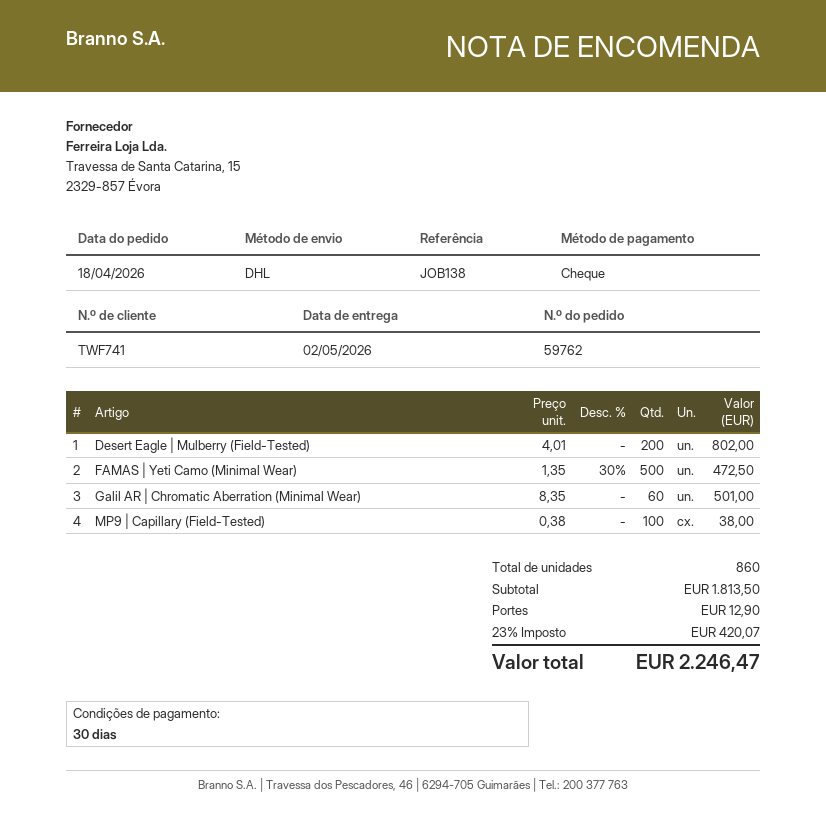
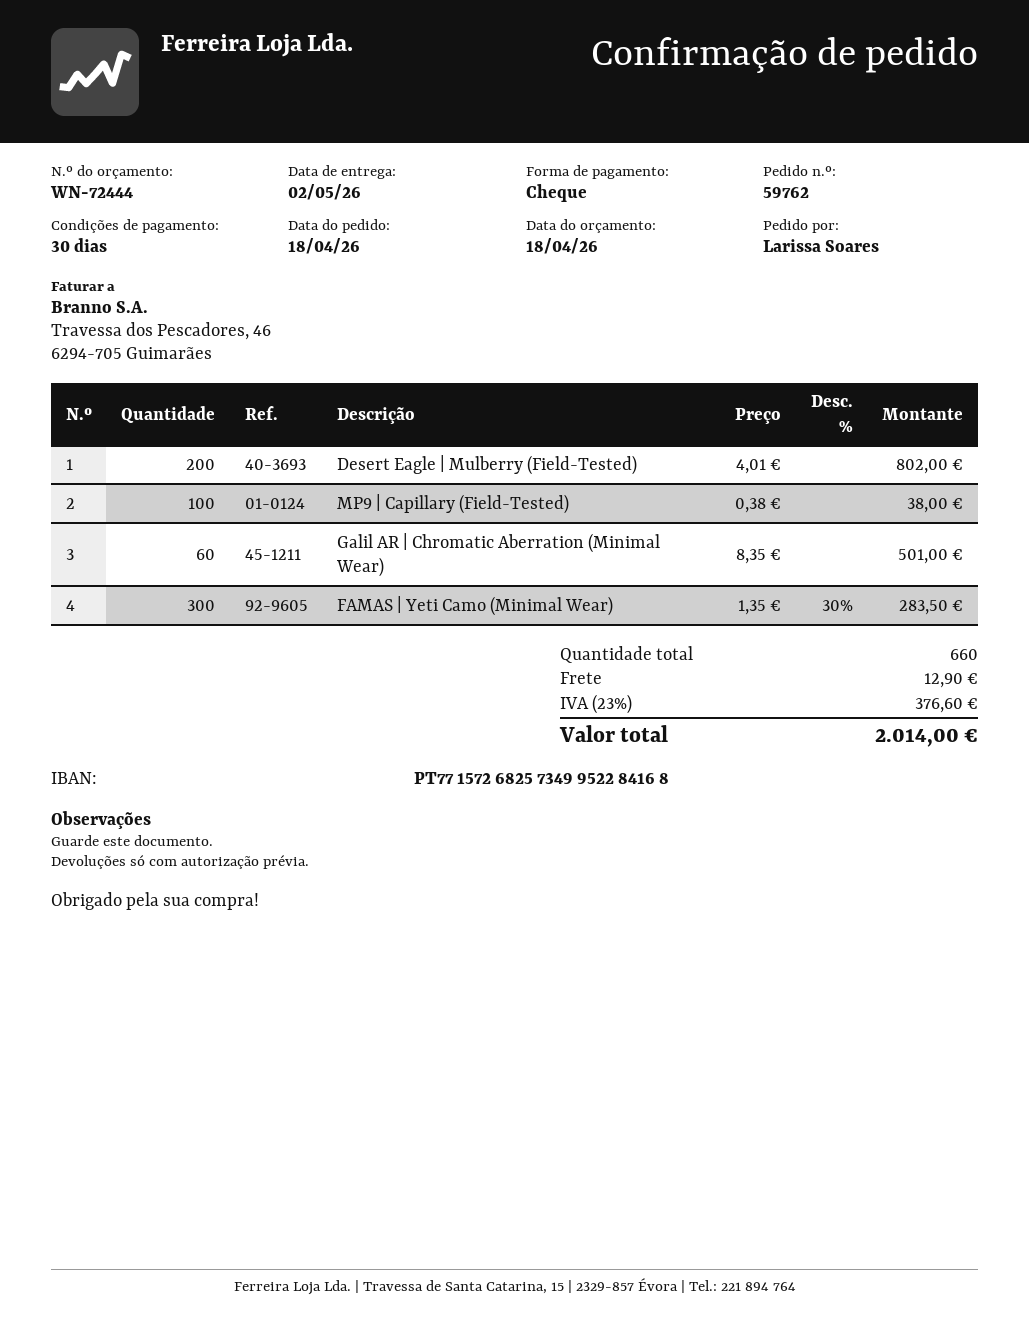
FAMAS | Yeti Camo (Minimal Wear): 500 x 1.35 - 30% = 472.50 -> 300 x 1.35 - 30% = 283.50
total quantity: 860 -> 660
tax: 23% = 420.07 -> 23% = 376.60
total: 2246.47 -> 2014.00

